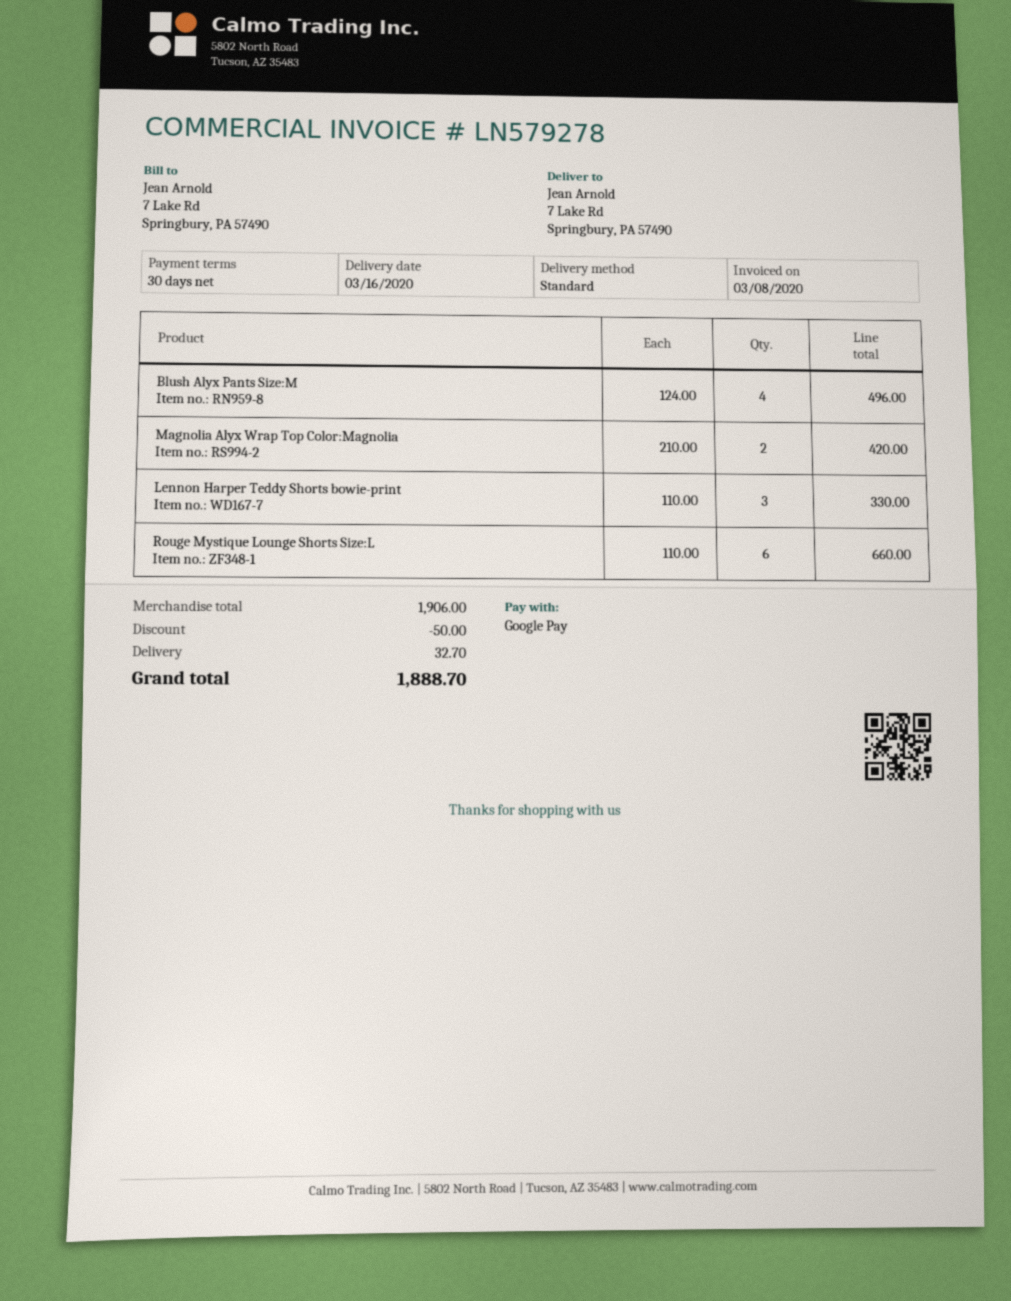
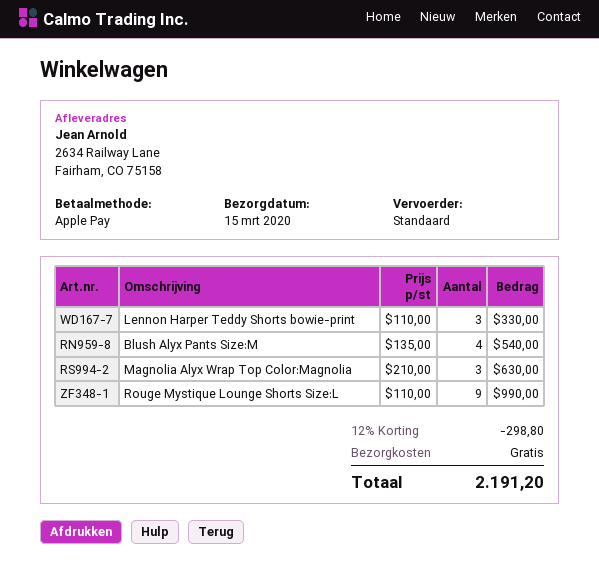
delivery date: 2020-03-16 -> 2020-03-15
payment method: Google Pay -> Apple Pay
ship to: 7 Lake Rd, Springbury, PA 57490 -> 2634 Railway Lane, Fairham, CO 75158
Blush Alyx Pants Size:M: 4 x 124.00 = 496.00 -> 4 x 135.00 = 540.00
Magnolia Alyx Wrap Top Color:Magnolia: 2 x 210.00 = 420.00 -> 3 x 210.00 = 630.00
Rouge Mystique Lounge Shorts Size:L: 6 x 110.00 = 660.00 -> 9 x 110.00 = 990.00
discount: 50.00 -> 298.80
shipping: 32.70 -> 0.00
total: 1888.70 -> 2191.20

